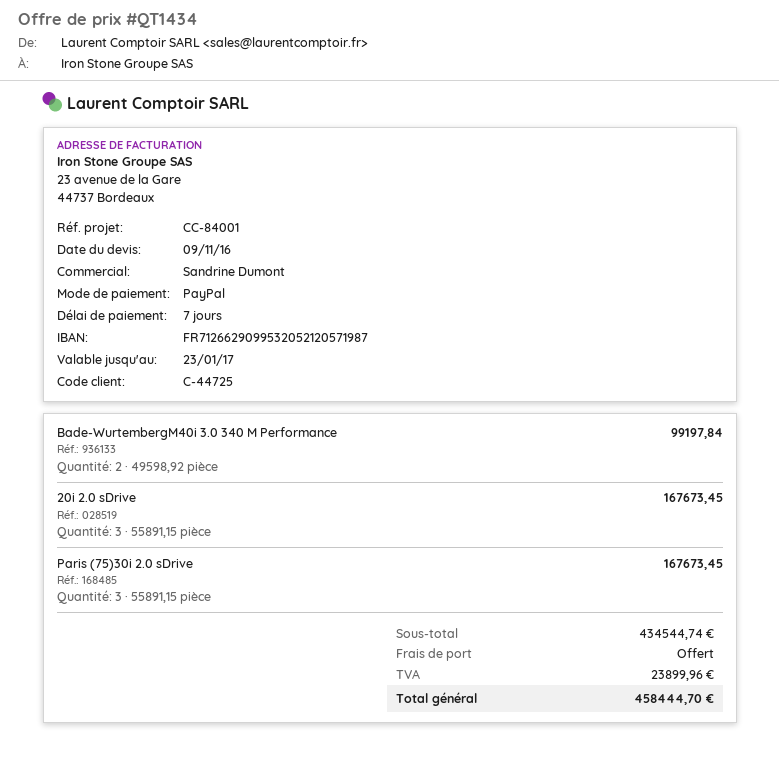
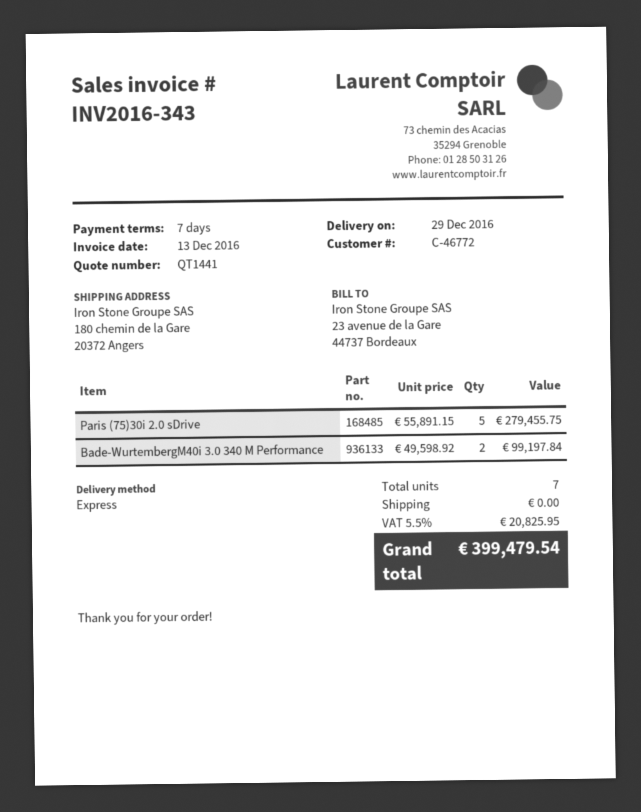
quote number: QT1434 -> QT1441
customer number: C-44725 -> C-46772
20i 2.0 sDrive: 3 x 55891.15 = 167673.45 -> none
Paris (75)30i 2.0 sDrive: 3 x 55891.15 = 167673.45 -> 5 x 55891.15 = 279455.75
tax: 23899.96 -> 20825.95
total: 458444.70 -> 399479.54

